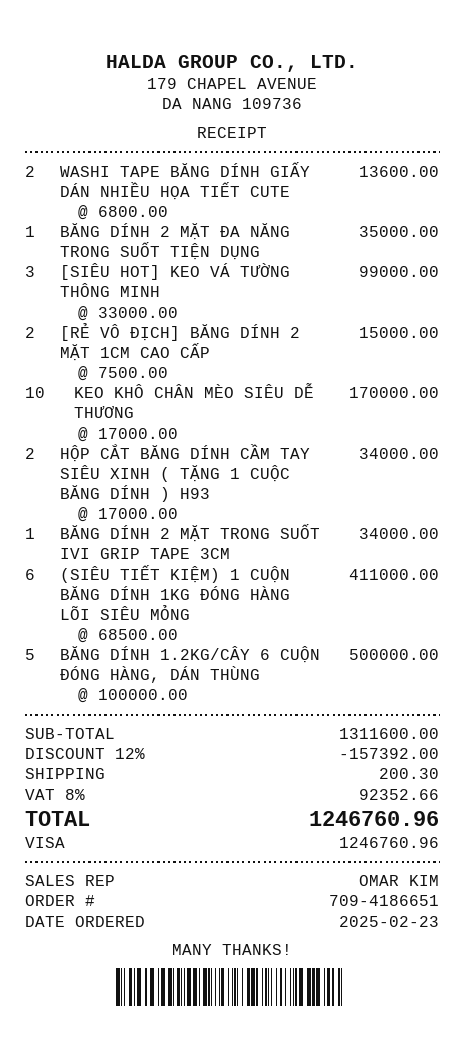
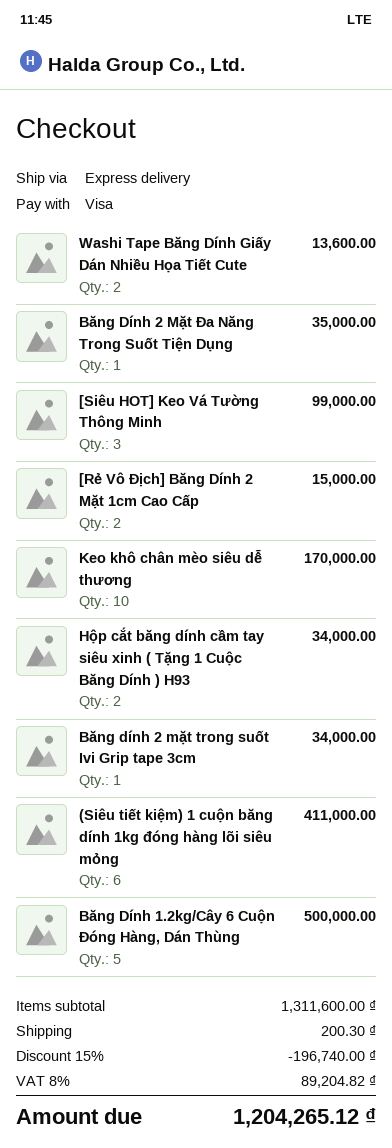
discount: 12% = 157392.00 -> 15% = 196740.00
tax: 8% = 92352.66 -> 8% = 89204.82
total: 1246760.96 -> 1204265.12

